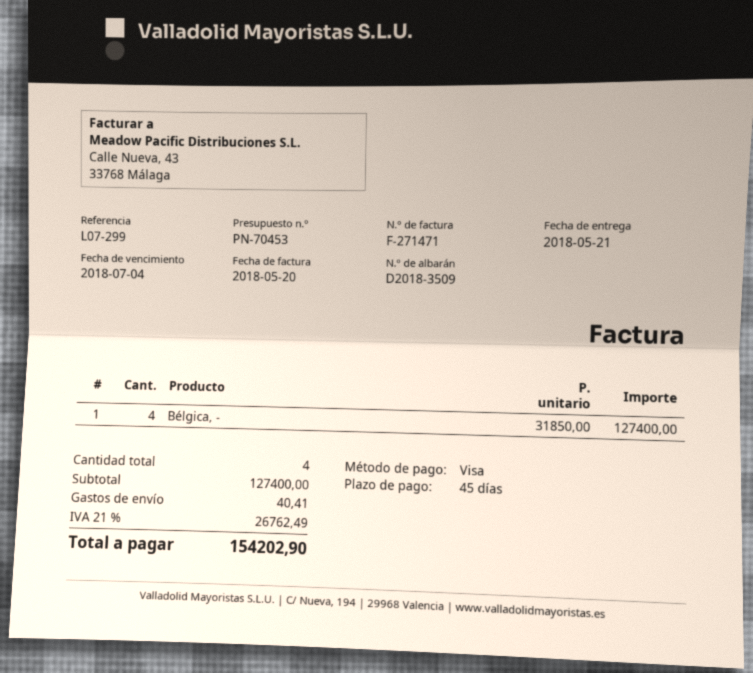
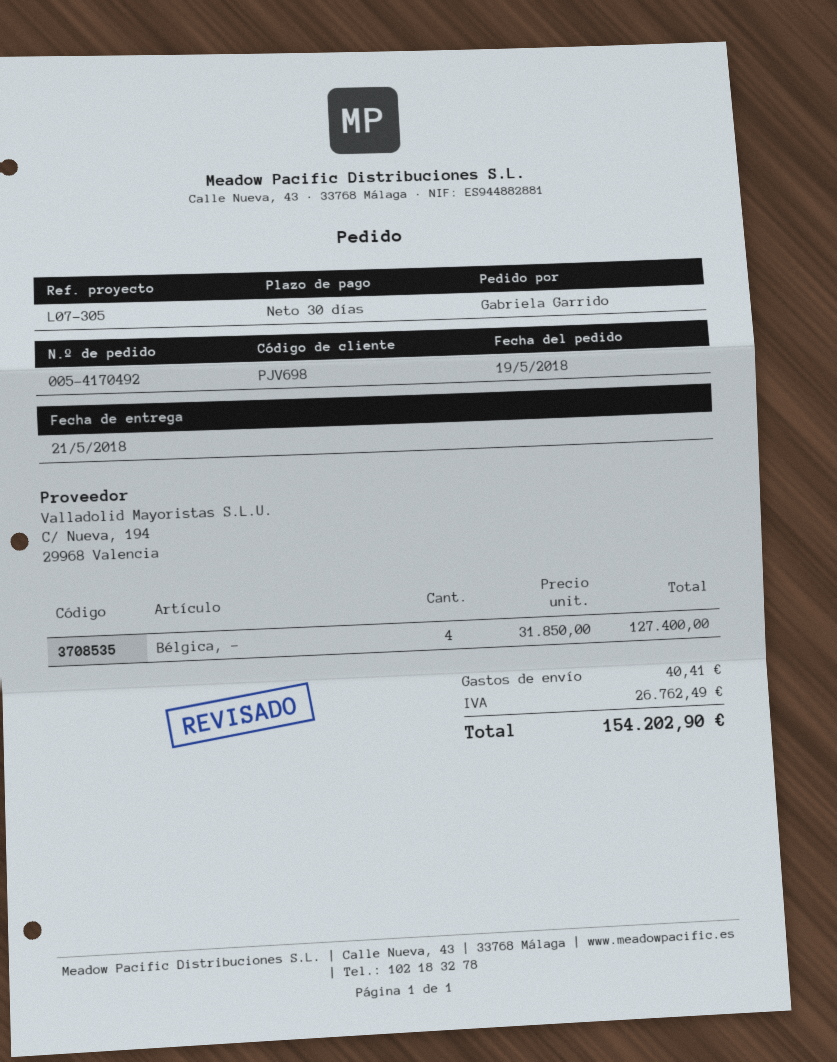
payment terms: 45 days -> 30 days
reference: L07-299 -> L07-305

